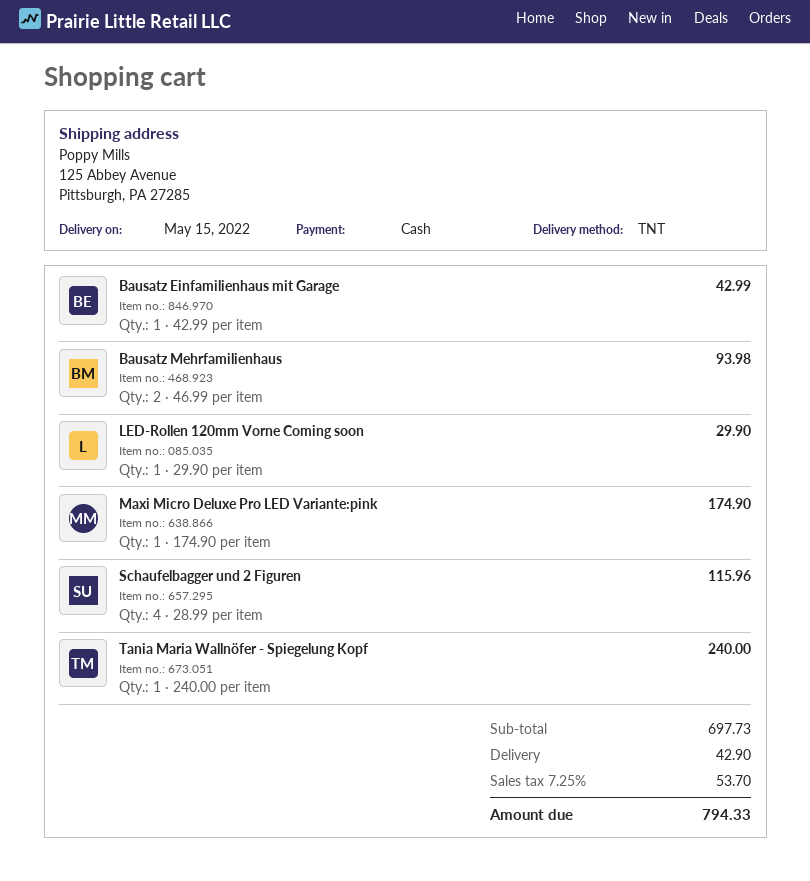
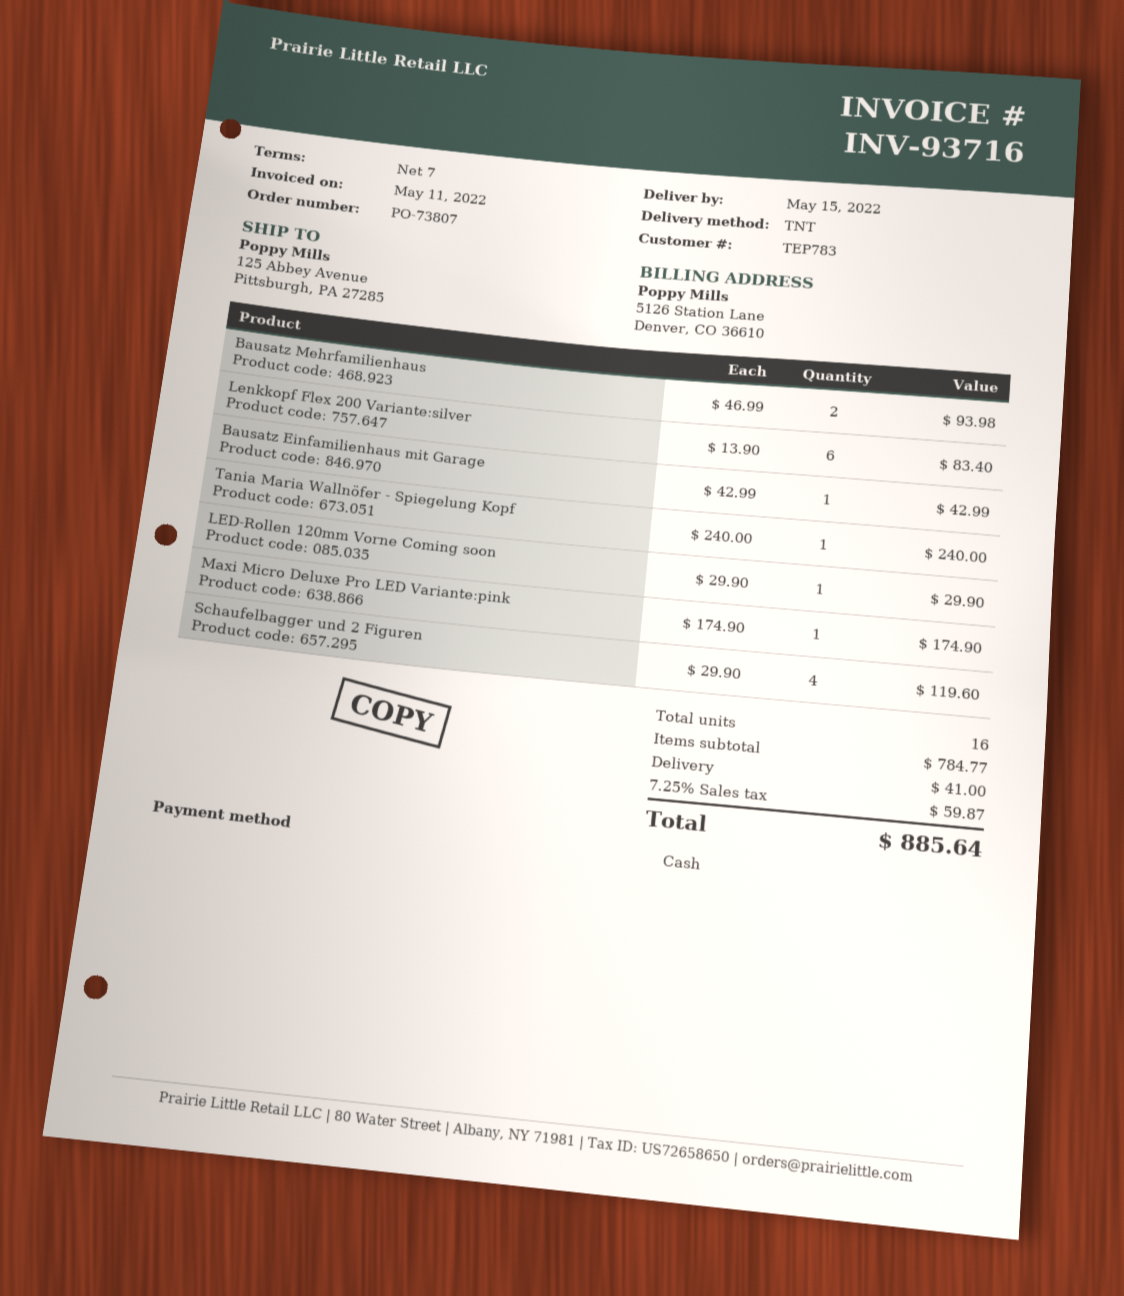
Schaufelbagger und 2 Figuren: 4 x 28.99 = 115.96 -> 4 x 29.90 = 119.60
Lenkkopf Flex 200 Variante:silver: none -> 6 x 13.90 = 83.40
subtotal: 697.73 -> 784.77
shipping: 42.90 -> 41.00
tax: 7.25% = 53.70 -> 7.25% = 59.87
total: 794.33 -> 885.64

